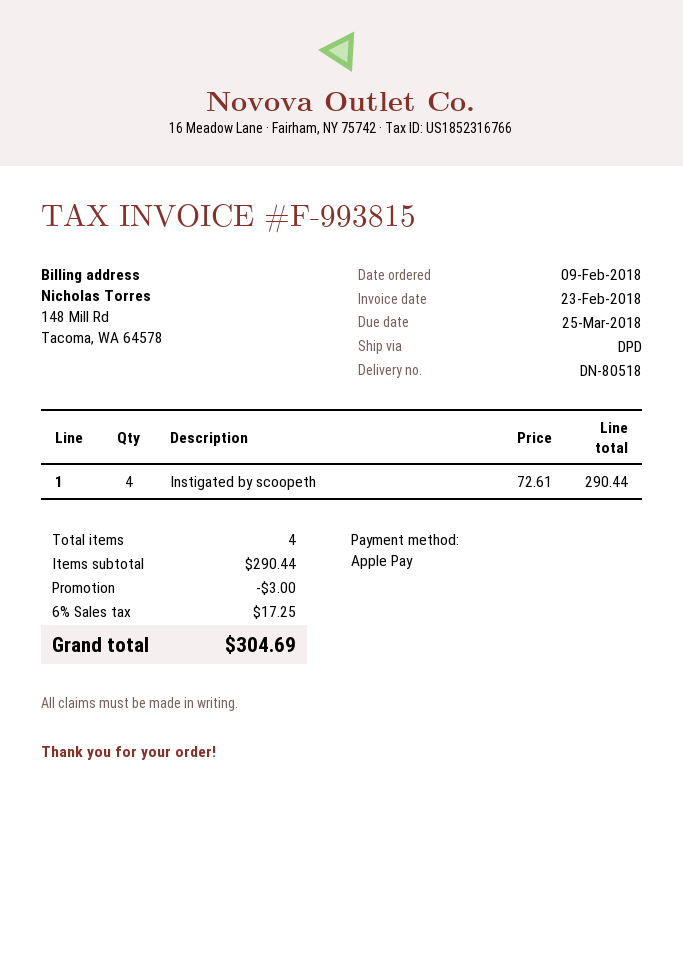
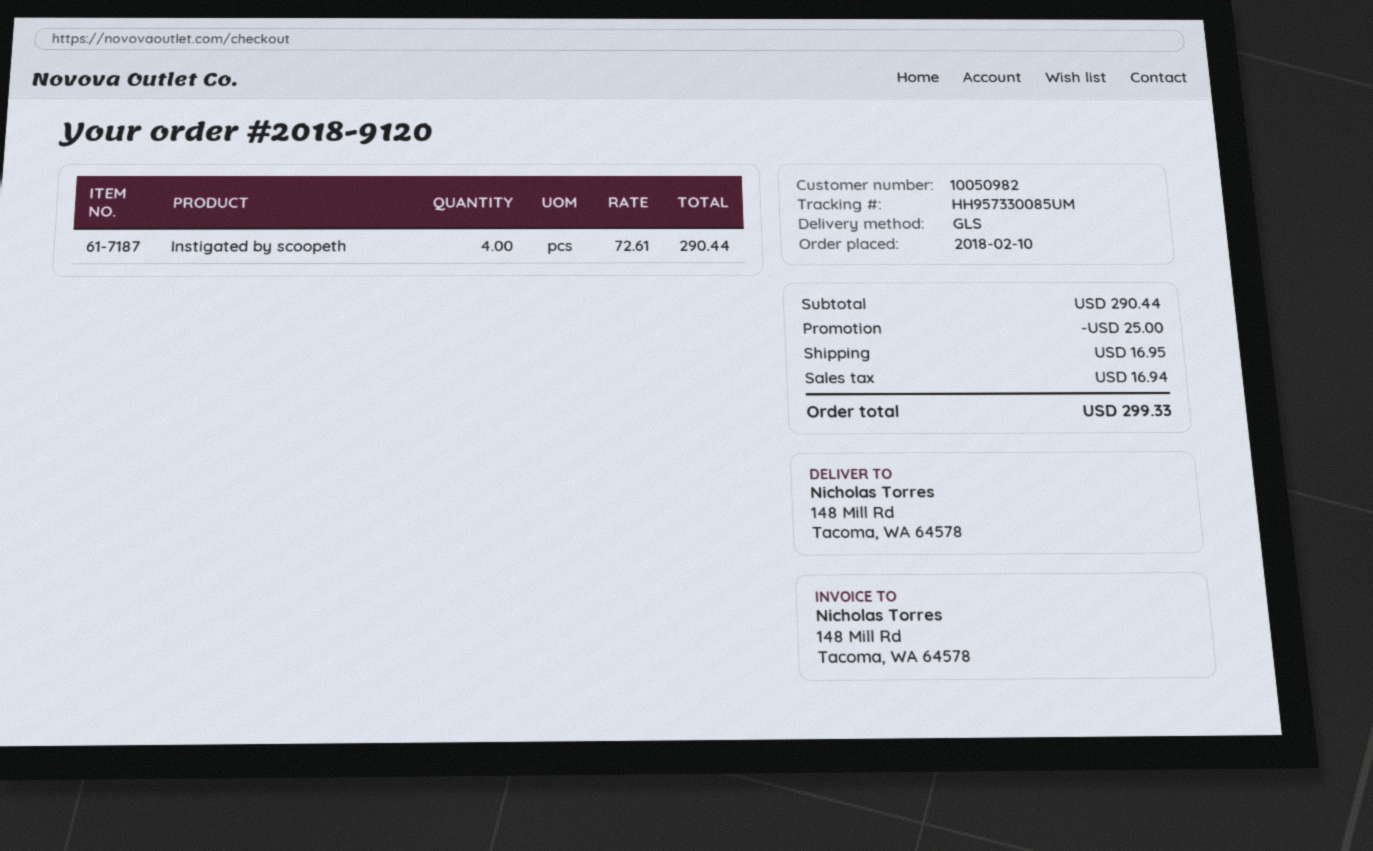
order date: 2018-02-09 -> 2018-02-10
shipping method: DPD -> GLS
discount: 3.00 -> 25.00
shipping: none -> 16.95
tax: 17.25 -> 16.94
total: 304.69 -> 299.33

